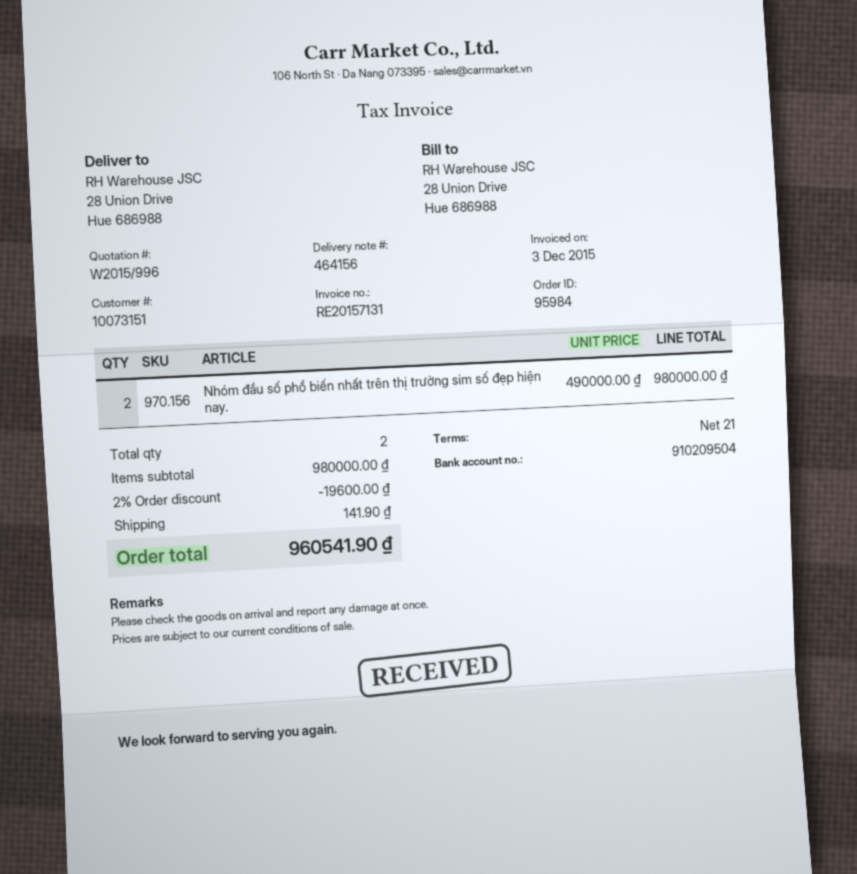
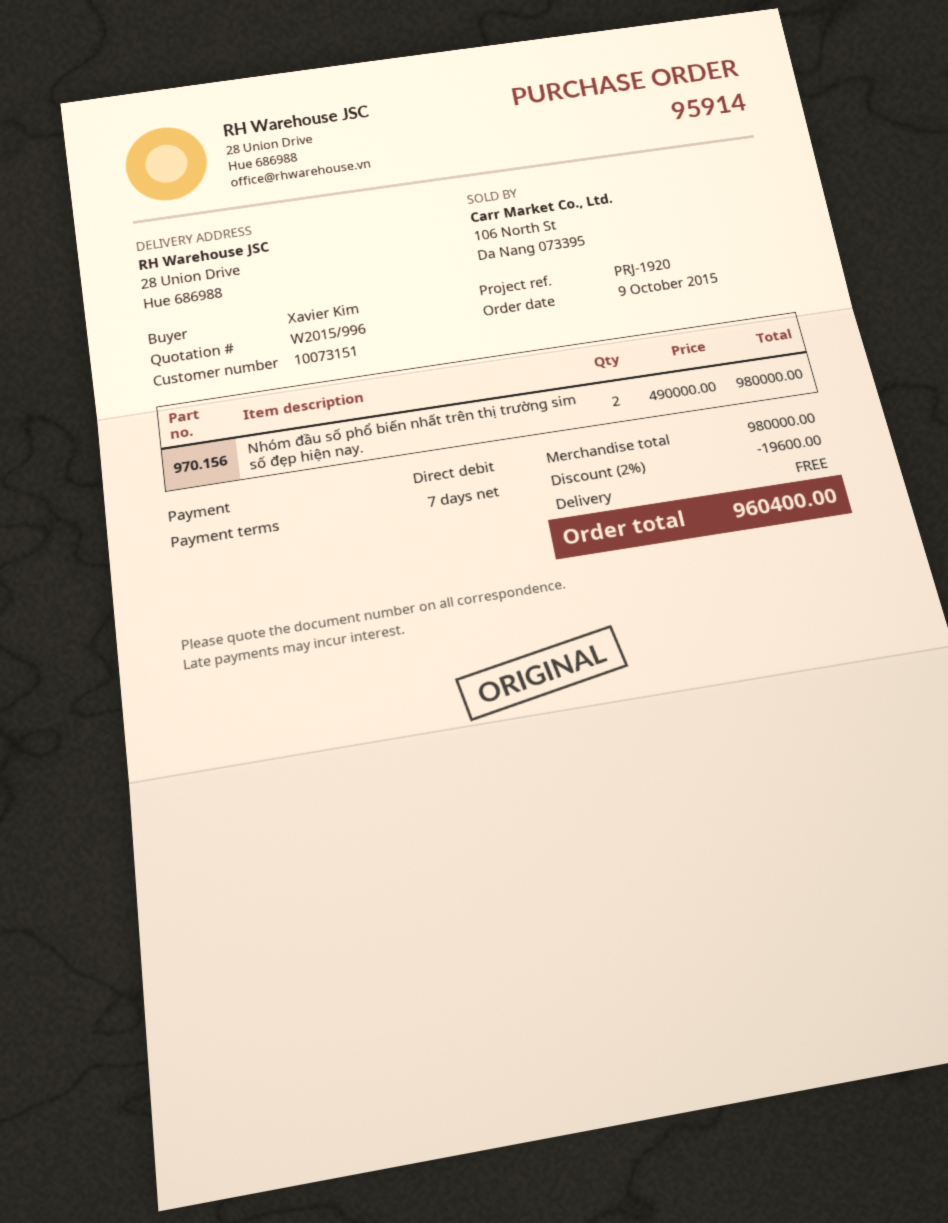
order number: 95984 -> 95914
payment terms: 21 days -> 7 days
shipping: 141.90 -> 0.00
total: 960541.90 -> 960400.00

